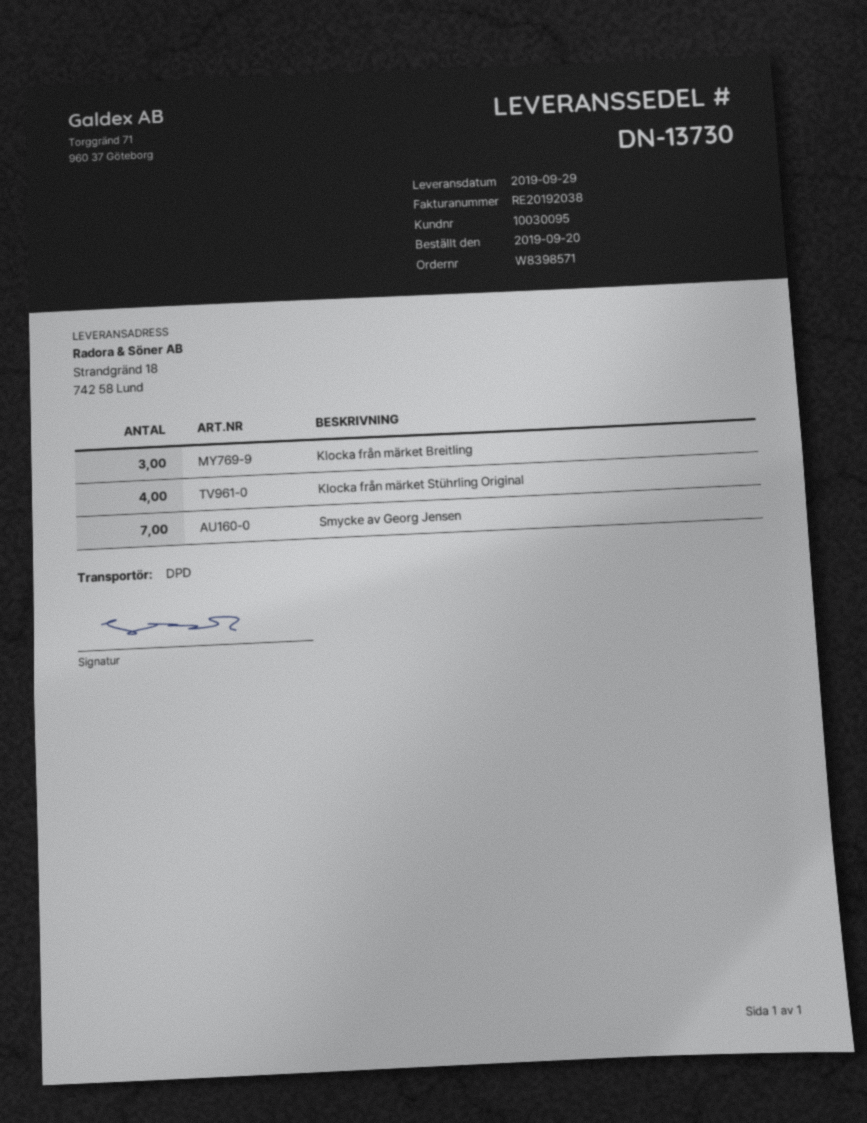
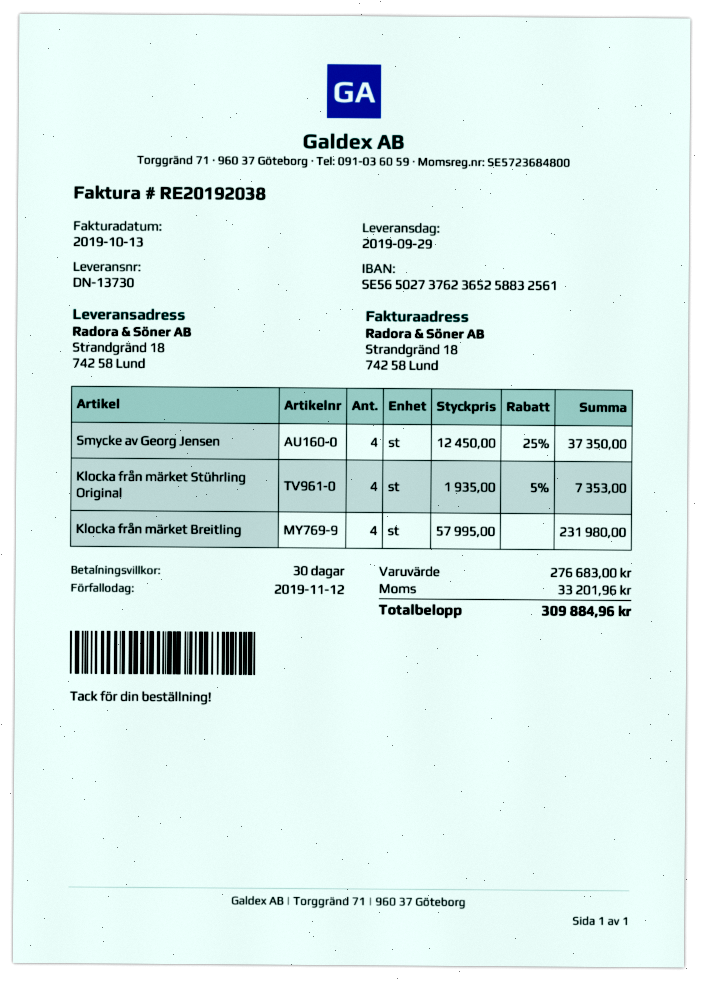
Klocka från märket Breitling: 3 -> 4
Smycke av Georg Jensen: 7 -> 4

